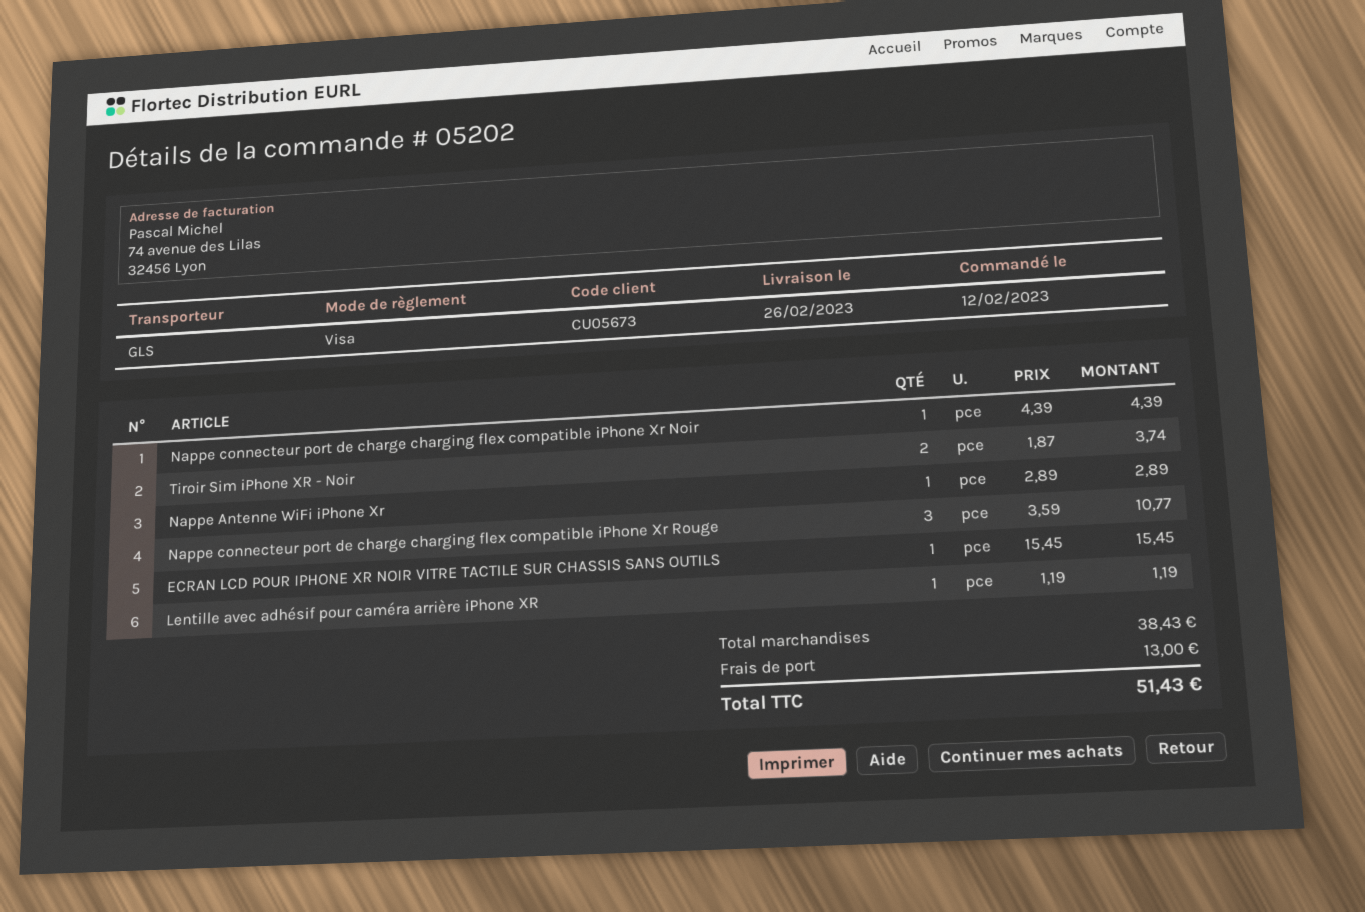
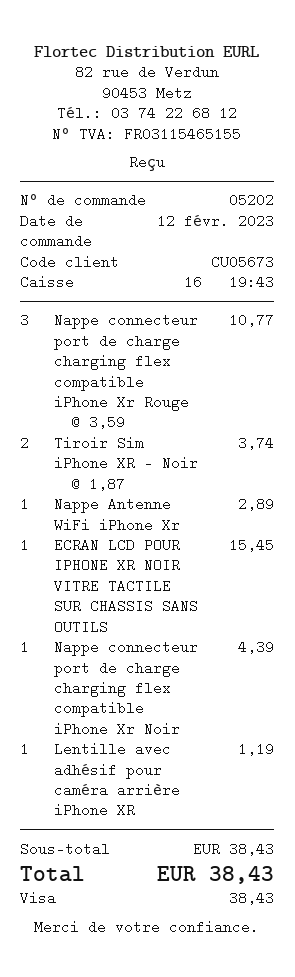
shipping: 13.00 -> none
total: 51.43 -> 38.43

